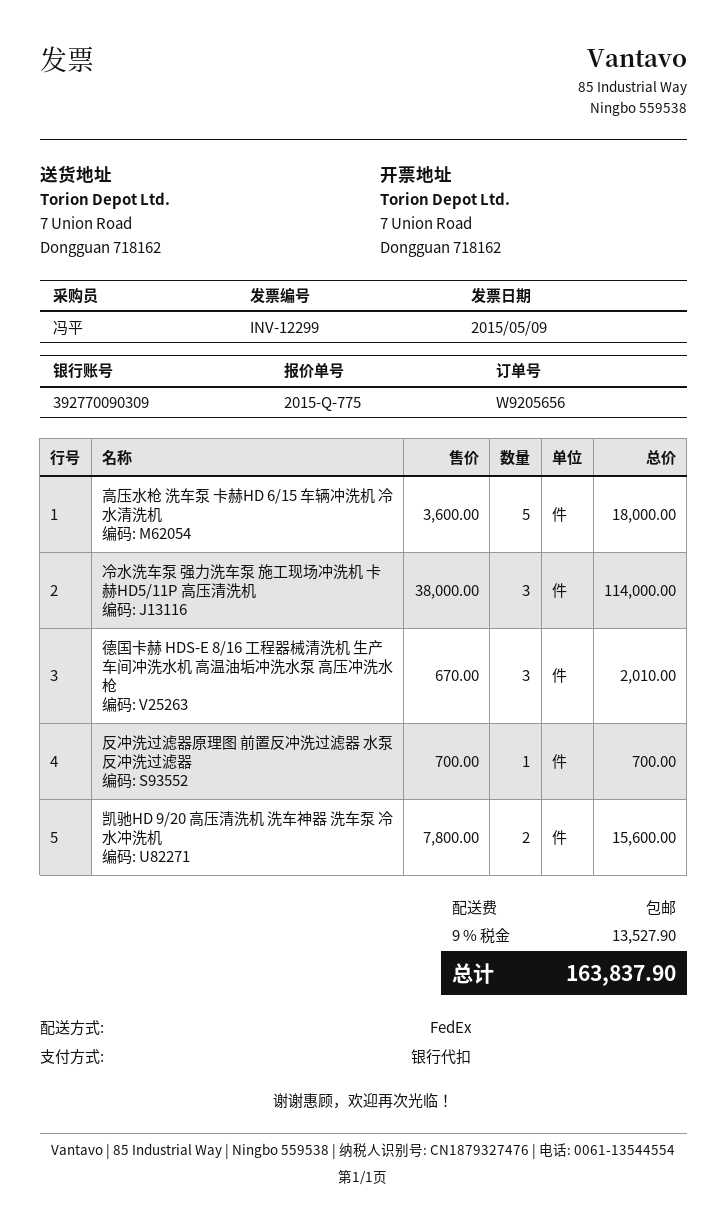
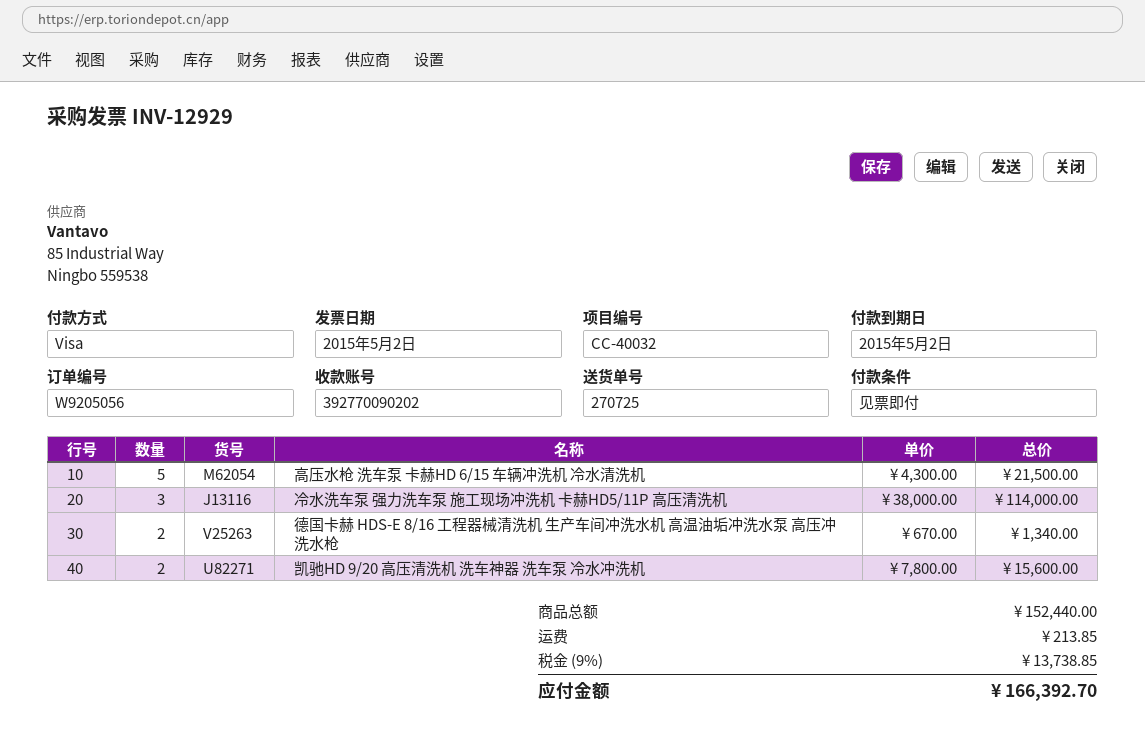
order number: W9205656 -> W9205056
invoice number: INV-12299 -> INV-12929
invoice date: 2015-05-09 -> 2015-05-02
payment method: direct debit -> Visa
bank account: 392770090309 -> 392770090202
高压水枪 洗车泵 卡赫HD 6/15 车辆冲洗机 冷水清洗机: 5 x 3600.00 = 18000.00 -> 5 x 4300.00 = 21500.00
德国卡赫 HDS-E 8/16 工程器械清洗机 生产车间冲洗水机 高温油垢冲洗水泵 高压冲洗水枪: 3 x 670.00 = 2010.00 -> 2 x 670.00 = 1340.00
反冲洗过滤器原理图 前置反冲洗过滤器 水泵反冲洗过滤器: 1 x 700.00 = 700.00 -> none
shipping: 0.00 -> 213.85
tax: 9% = 13527.90 -> 9% = 13738.85
total: 163837.90 -> 166392.70

